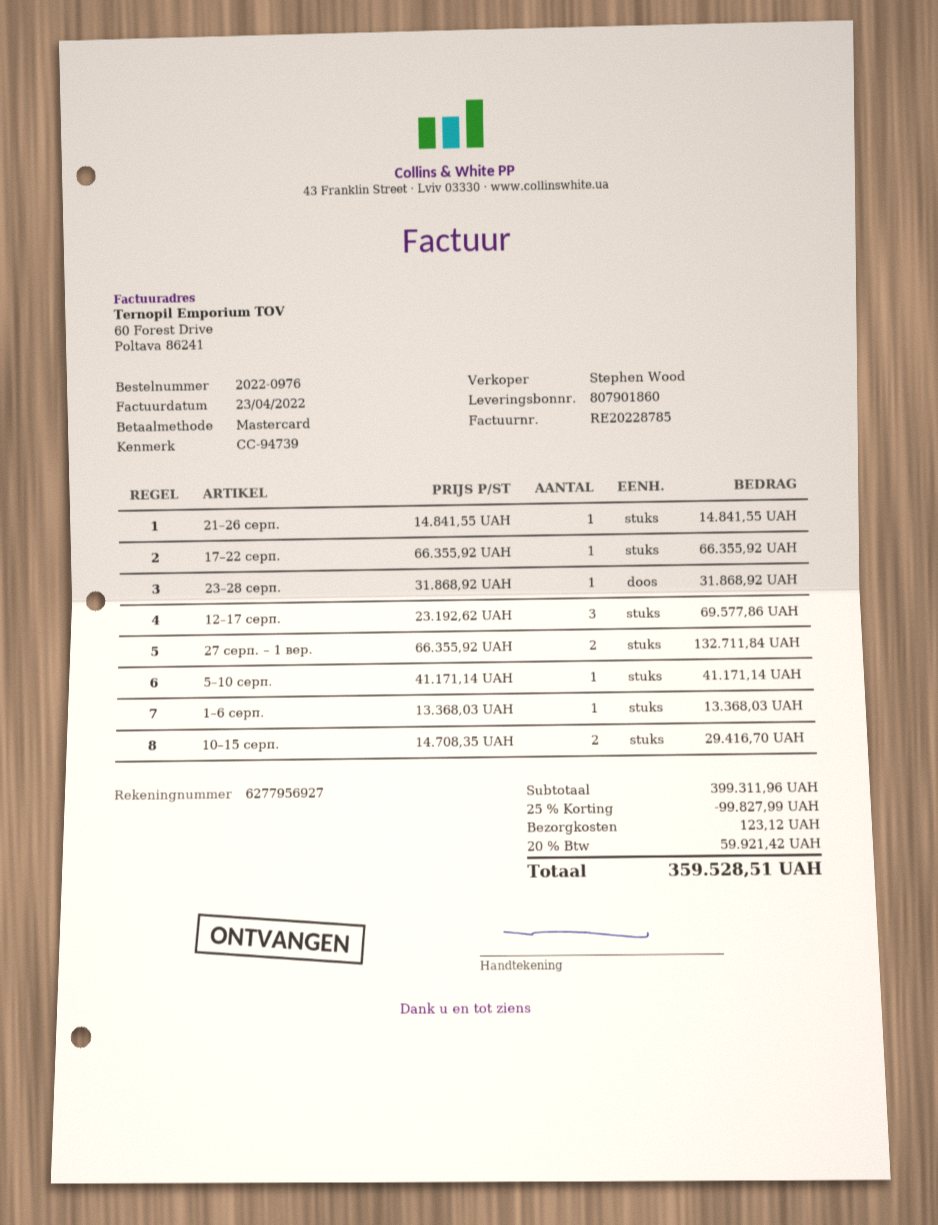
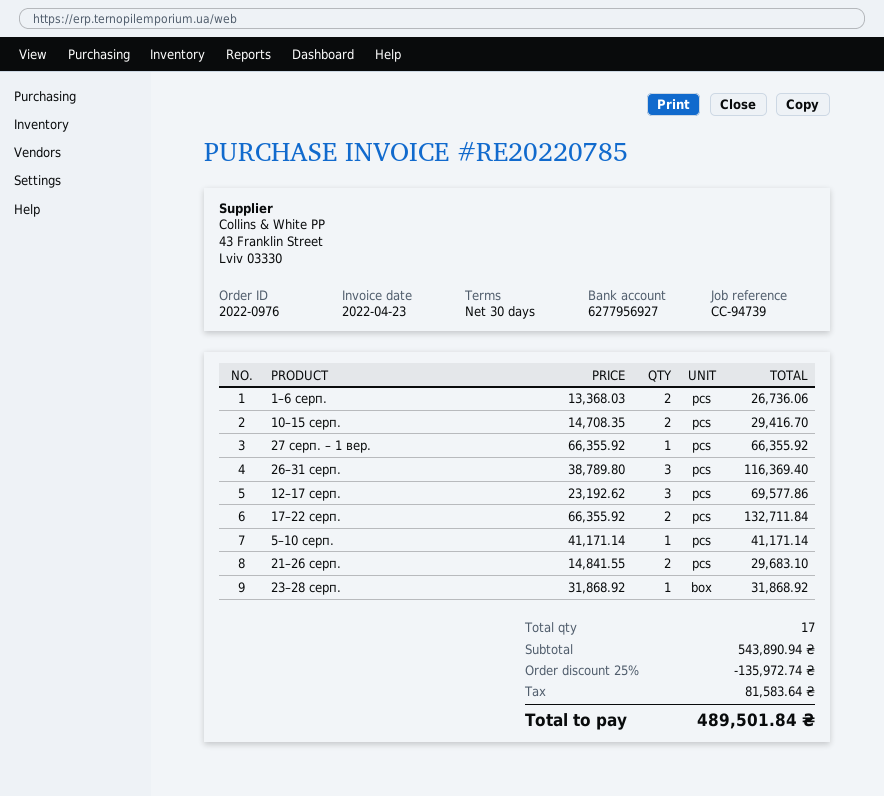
invoice number: RE20228785 -> RE20220785
21–26 серп.: 1 x 14841.55 = 14841.55 -> 2 x 14841.55 = 29683.10
17–22 серп.: 1 x 66355.92 = 66355.92 -> 2 x 66355.92 = 132711.84
27 серп. – 1 вер.: 2 x 66355.92 = 132711.84 -> 1 x 66355.92 = 66355.92
1–6 серп.: 1 x 13368.03 = 13368.03 -> 2 x 13368.03 = 26736.06
26–31 серп.: none -> 3 x 38789.80 = 116369.40
subtotal: 399311.96 -> 543890.94
discount: 25% = 99827.99 -> 25% = 135972.74
shipping: 123.12 -> none
tax: 59921.42 -> 81583.64
total: 359528.51 -> 489501.84

